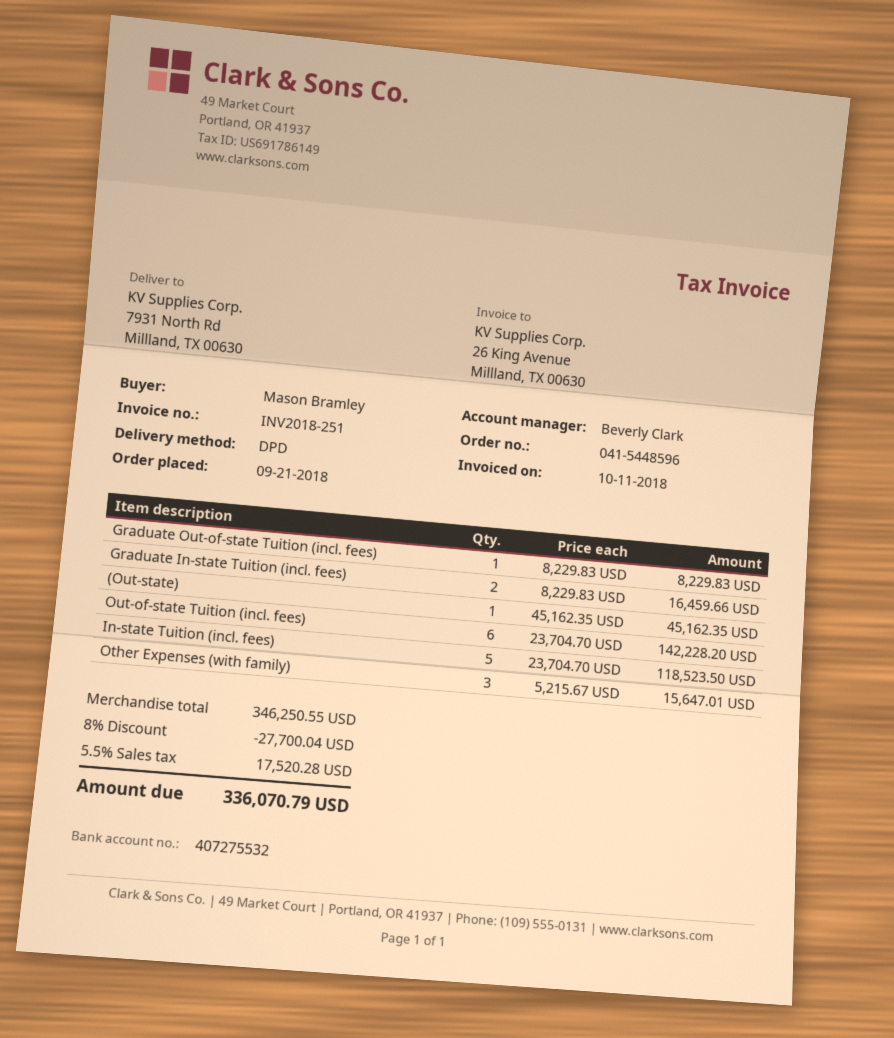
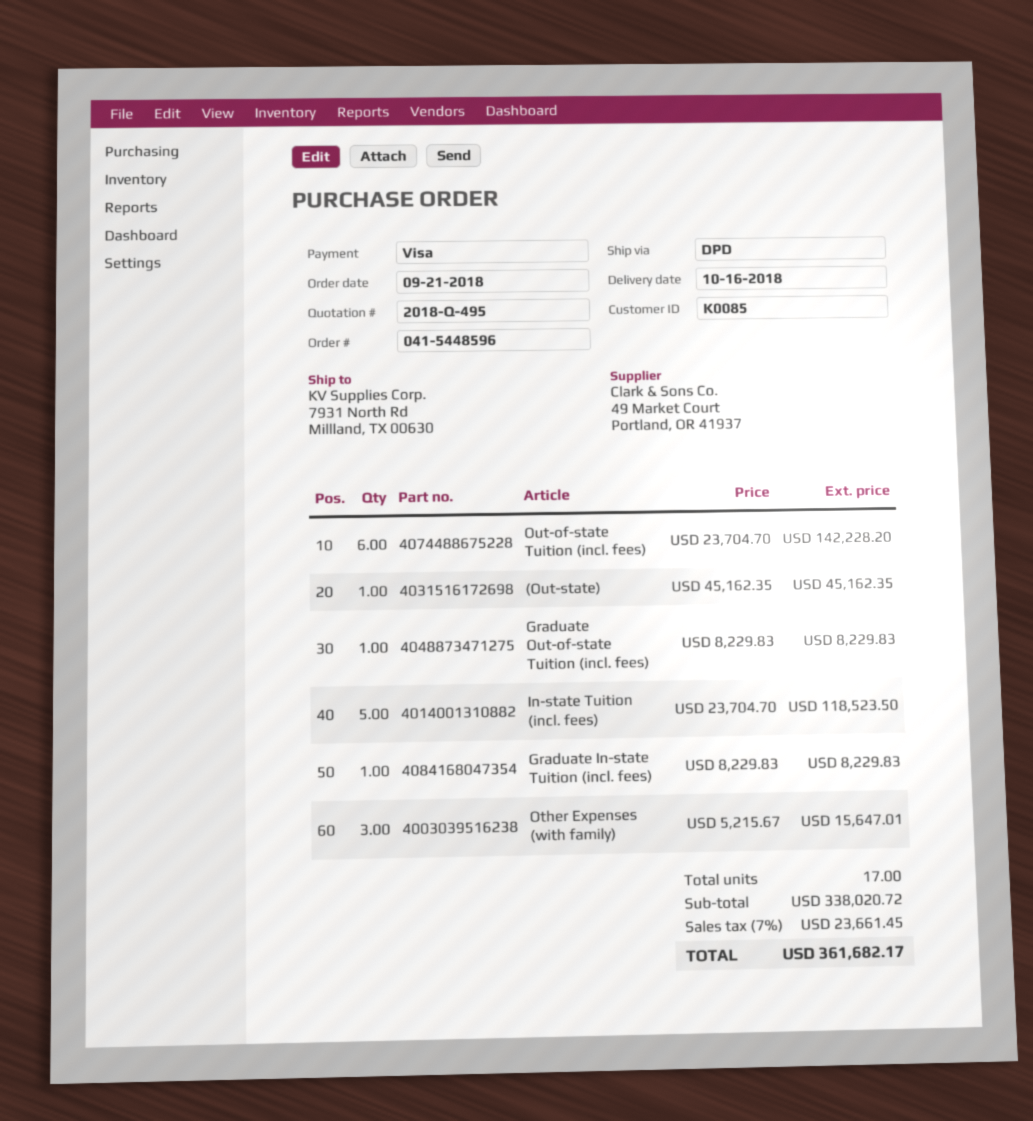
Graduate In-state Tuition (incl. fees): 2 x 8229.83 = 16459.66 -> 1 x 8229.83 = 8229.83
subtotal: 346250.55 -> 338020.72
discount: 8% = 27700.04 -> none
tax: 5.5% = 17520.28 -> 7% = 23661.45
total: 336070.79 -> 361682.17

